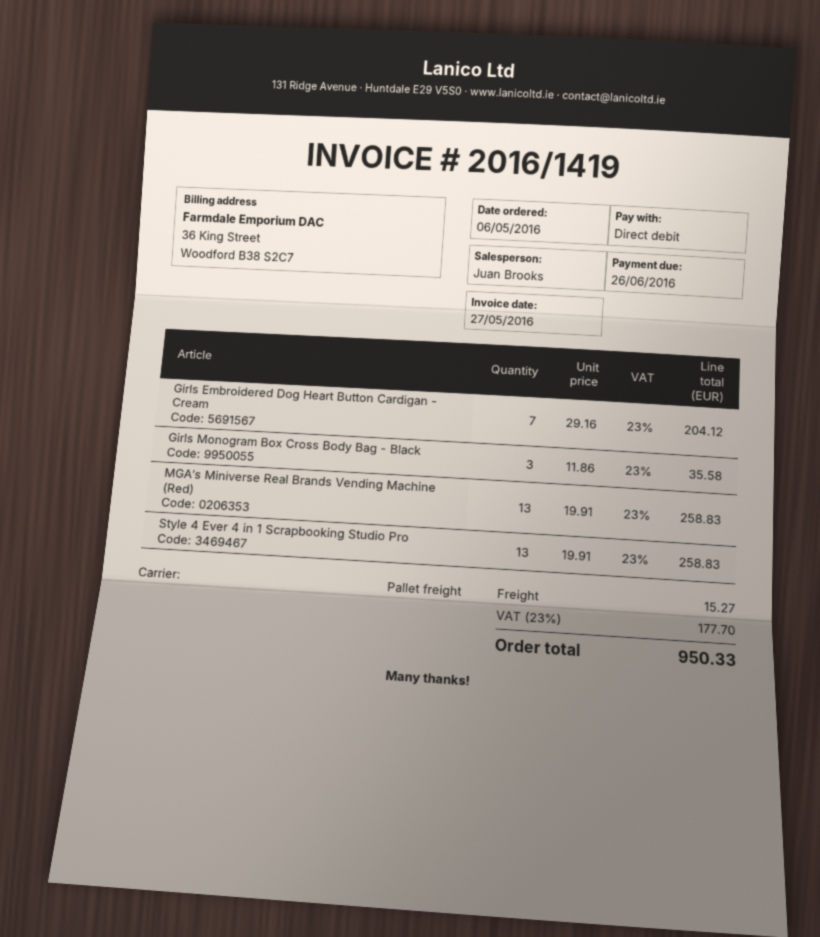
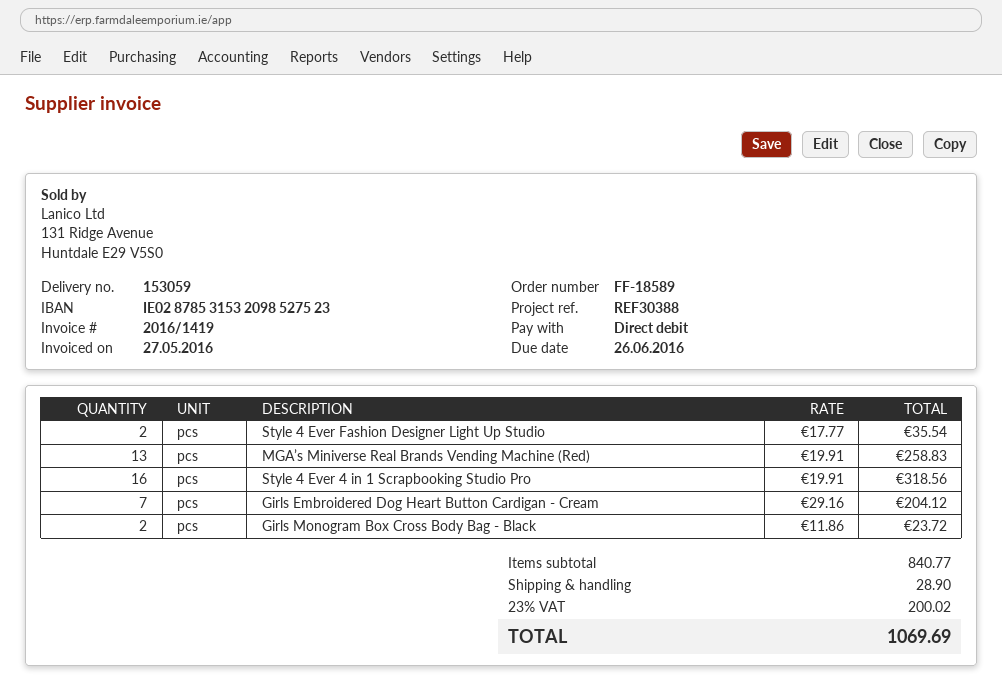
Girls Monogram Box Cross Body Bag - Black: 3 x 11.86 = 35.58 -> 2 x 11.86 = 23.72
Style 4 Ever 4 in 1 Scrapbooking Studio Pro: 13 x 19.91 = 258.83 -> 16 x 19.91 = 318.56
Style 4 Ever Fashion Designer Light Up Studio: none -> 2 x 17.77 = 35.54
shipping: 15.27 -> 28.90
tax: 23% = 177.70 -> 23% = 200.02
total: 950.33 -> 1069.69

